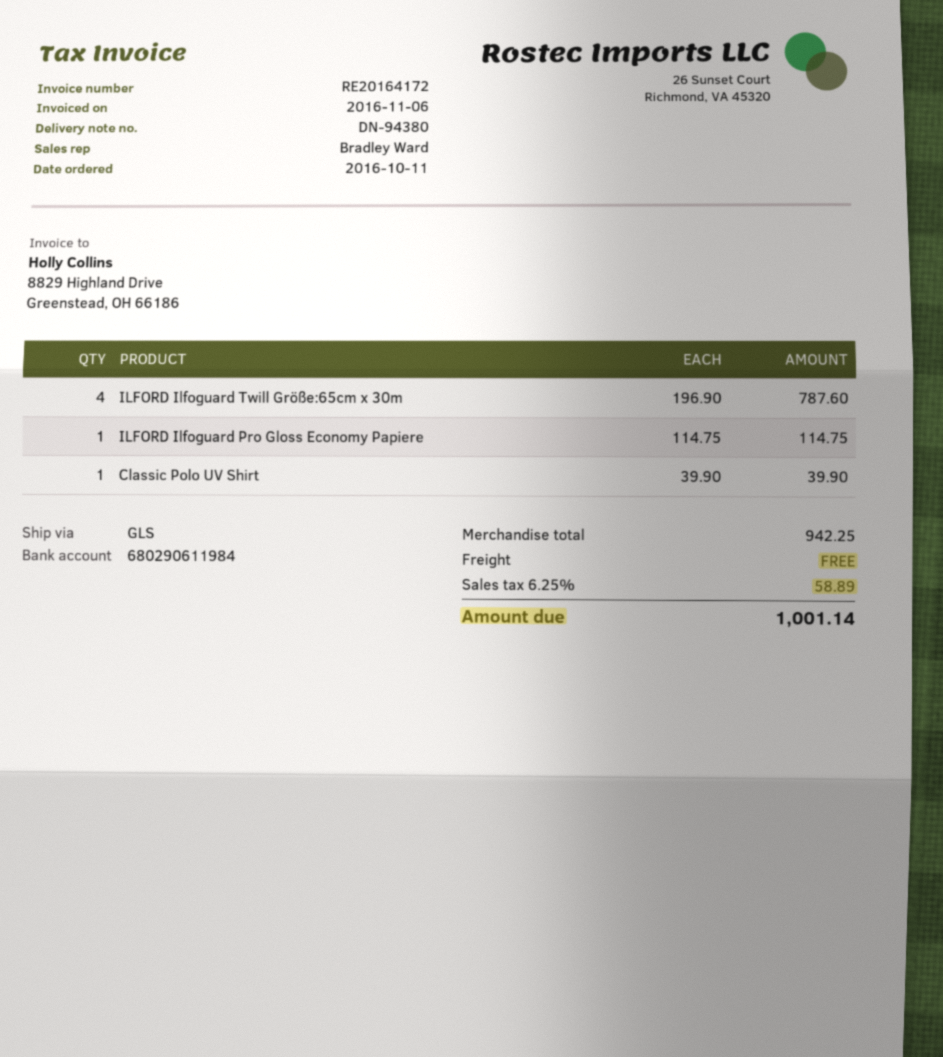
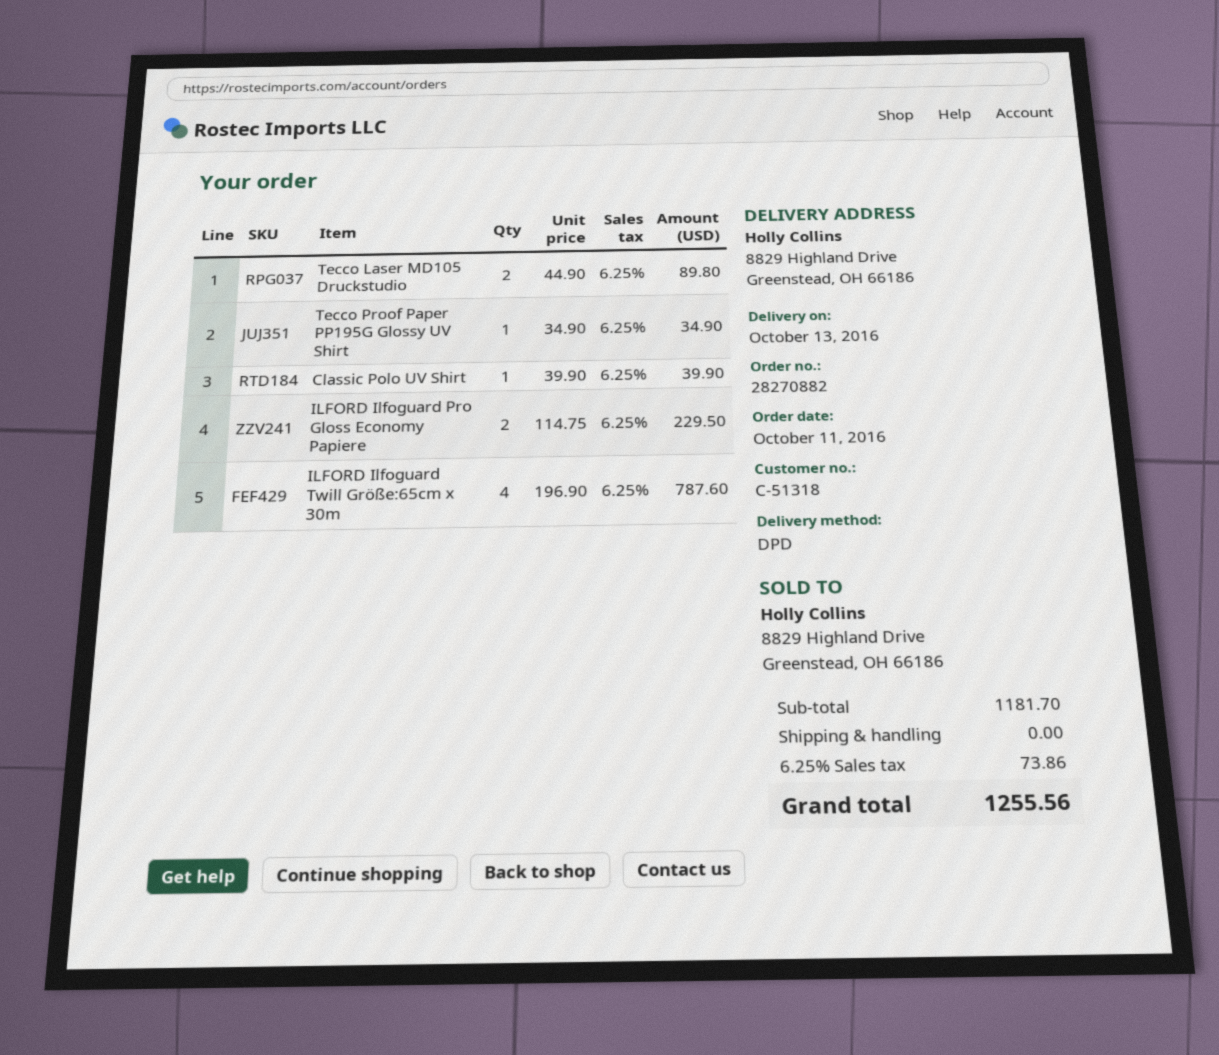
shipping method: GLS -> DPD
ILFORD Ilfoguard Pro Gloss Economy Papiere: 1 x 114.75 = 114.75 -> 2 x 114.75 = 229.50
Tecco Laser MD105 Druckstudio: none -> 2 x 44.90 = 89.80
Tecco Proof Paper PP195G Glossy UV Shirt: none -> 1 x 34.90 = 34.90
subtotal: 942.25 -> 1181.70
tax: 6.25% = 58.89 -> 6.25% = 73.86
total: 1001.14 -> 1255.56

